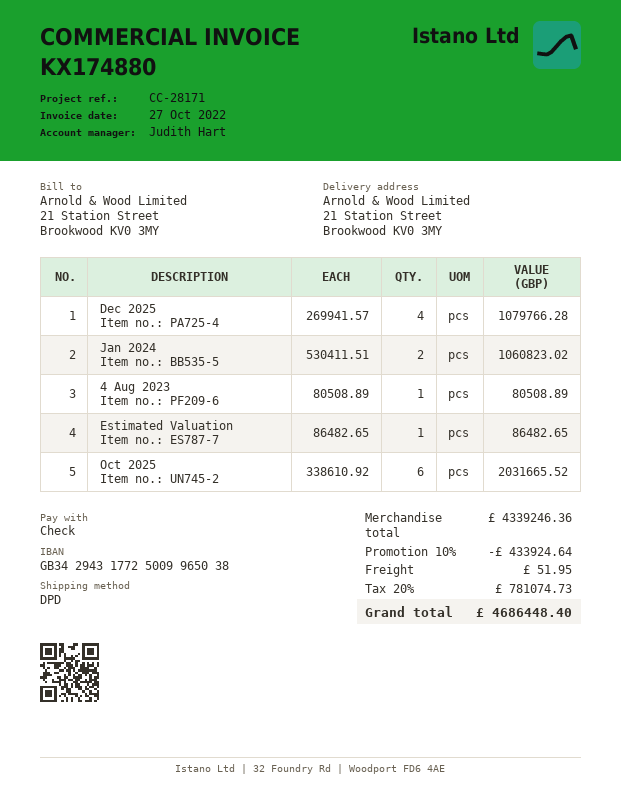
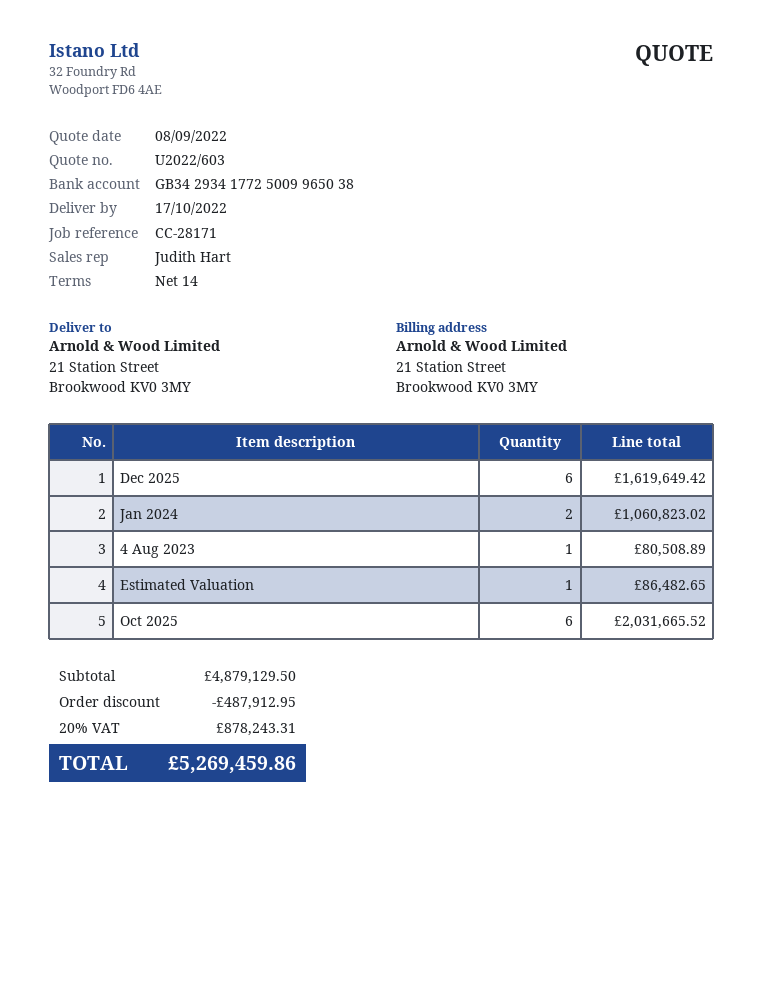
bank account: GB34294317725009965038 -> GB34293417725009965038
Dec 2025: 4 for 1079766.28 -> 6 for 1619649.42
subtotal: 4339246.36 -> 4879129.50
discount: 433924.64 -> 487912.95
shipping: 51.95 -> none
tax: 20% = 781074.73 -> 20% = 878243.31
total: 4686448.40 -> 5269459.86

